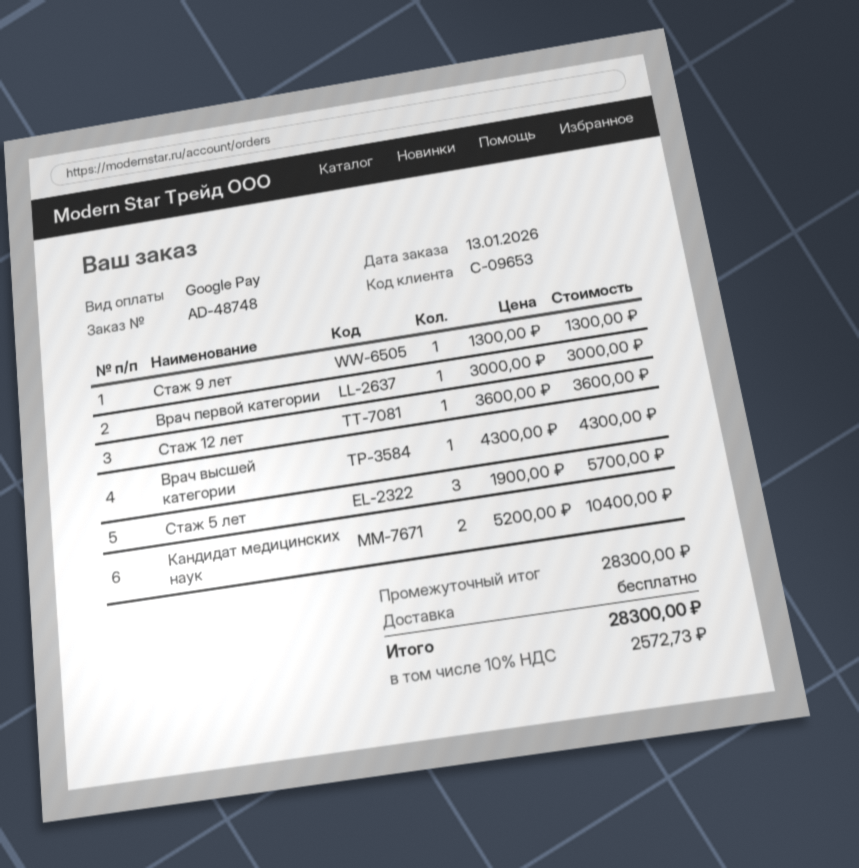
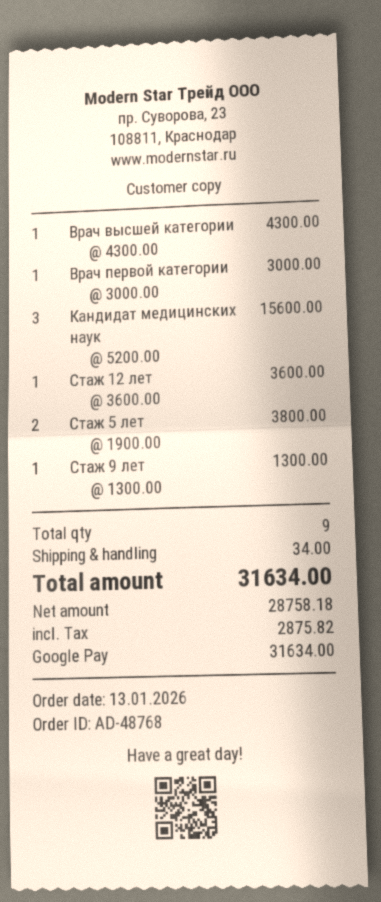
order number: AD-48748 -> AD-48768
Стаж 5 лет: 3 x 1900.00 = 5700.00 -> 2 x 1900.00 = 3800.00
Кандидат медицинских наук: 2 x 5200.00 = 10400.00 -> 3 x 5200.00 = 15600.00
shipping: 0.00 -> 34.00
tax: 2572.73 -> 2875.82
total: 28300.00 -> 31634.00

